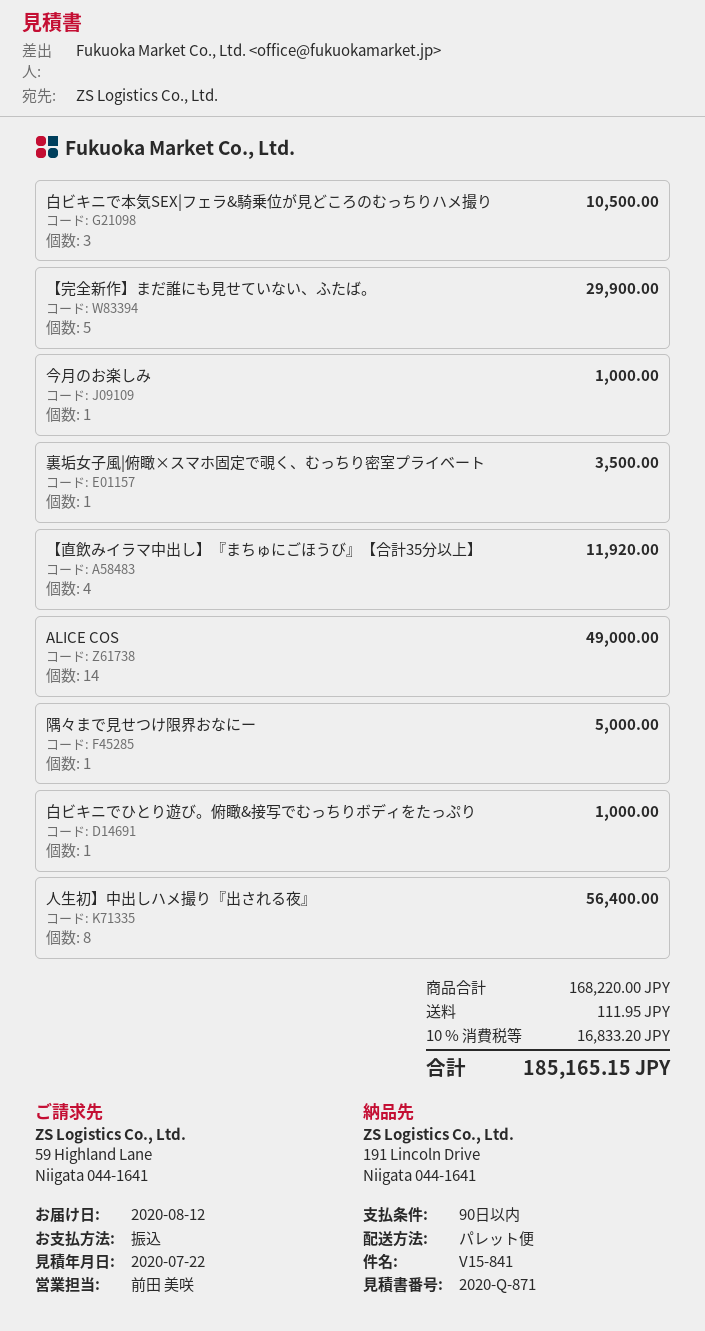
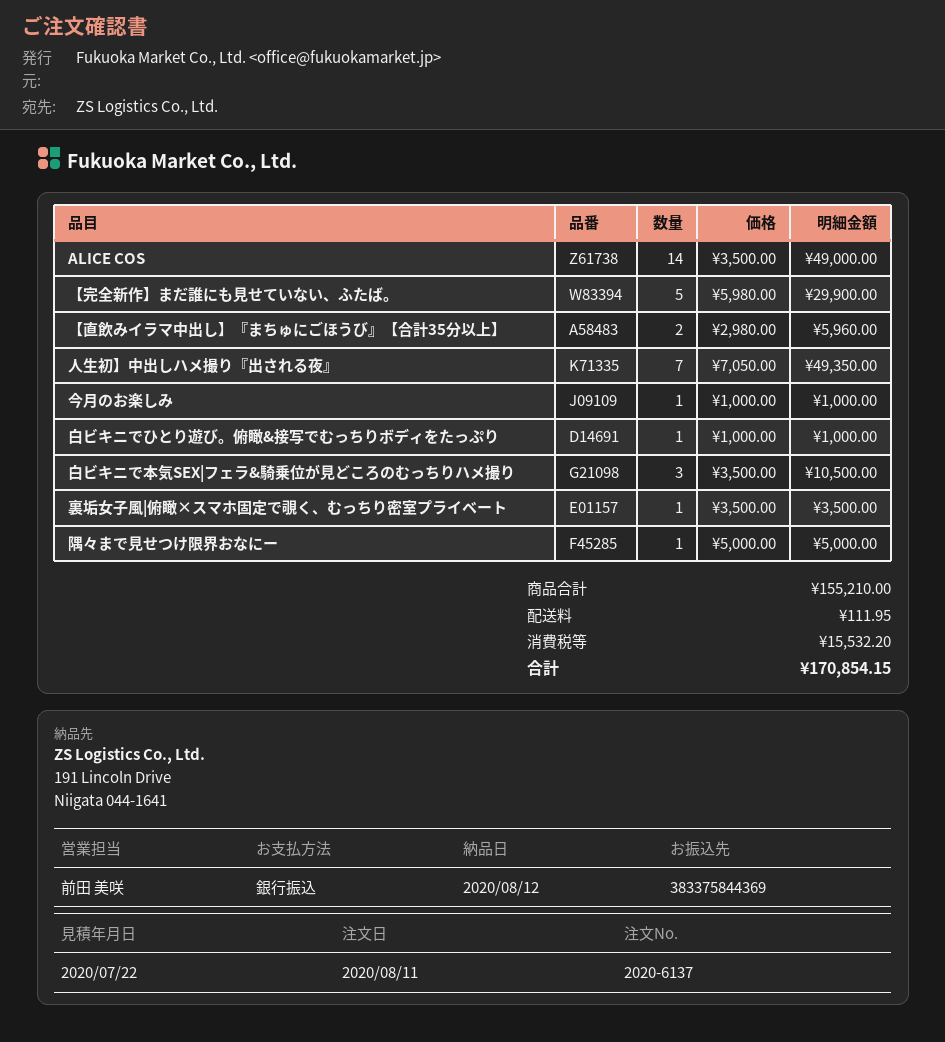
【直飲みイラマ中出し】『まちゅにごほうび』【合計35分以上】: 4 for 11920.00 -> 2 for 5960.00
人生初】中出しハメ撮り『出される夜』: 8 for 56400.00 -> 7 for 49350.00
subtotal: 168220.00 -> 155210.00
tax: 16833.20 -> 15532.20
total: 185165.15 -> 170854.15

